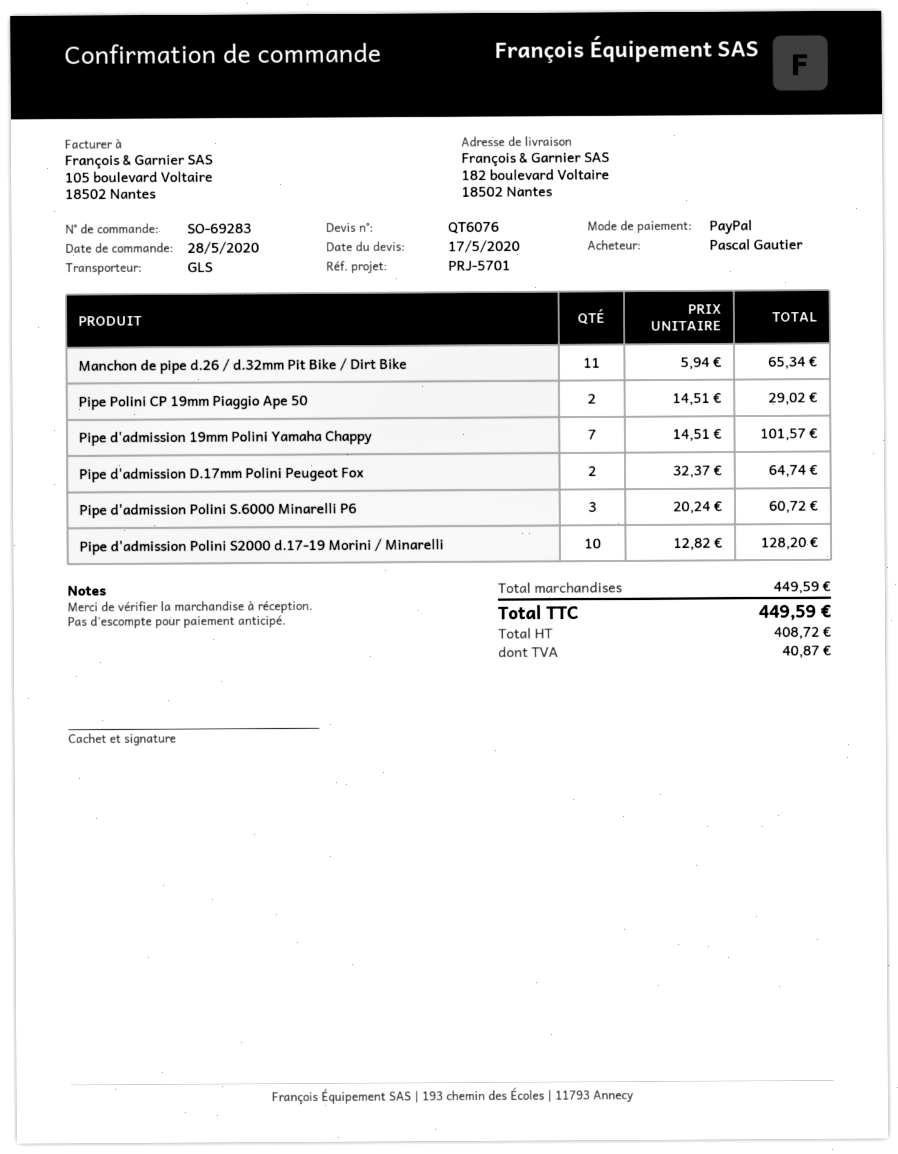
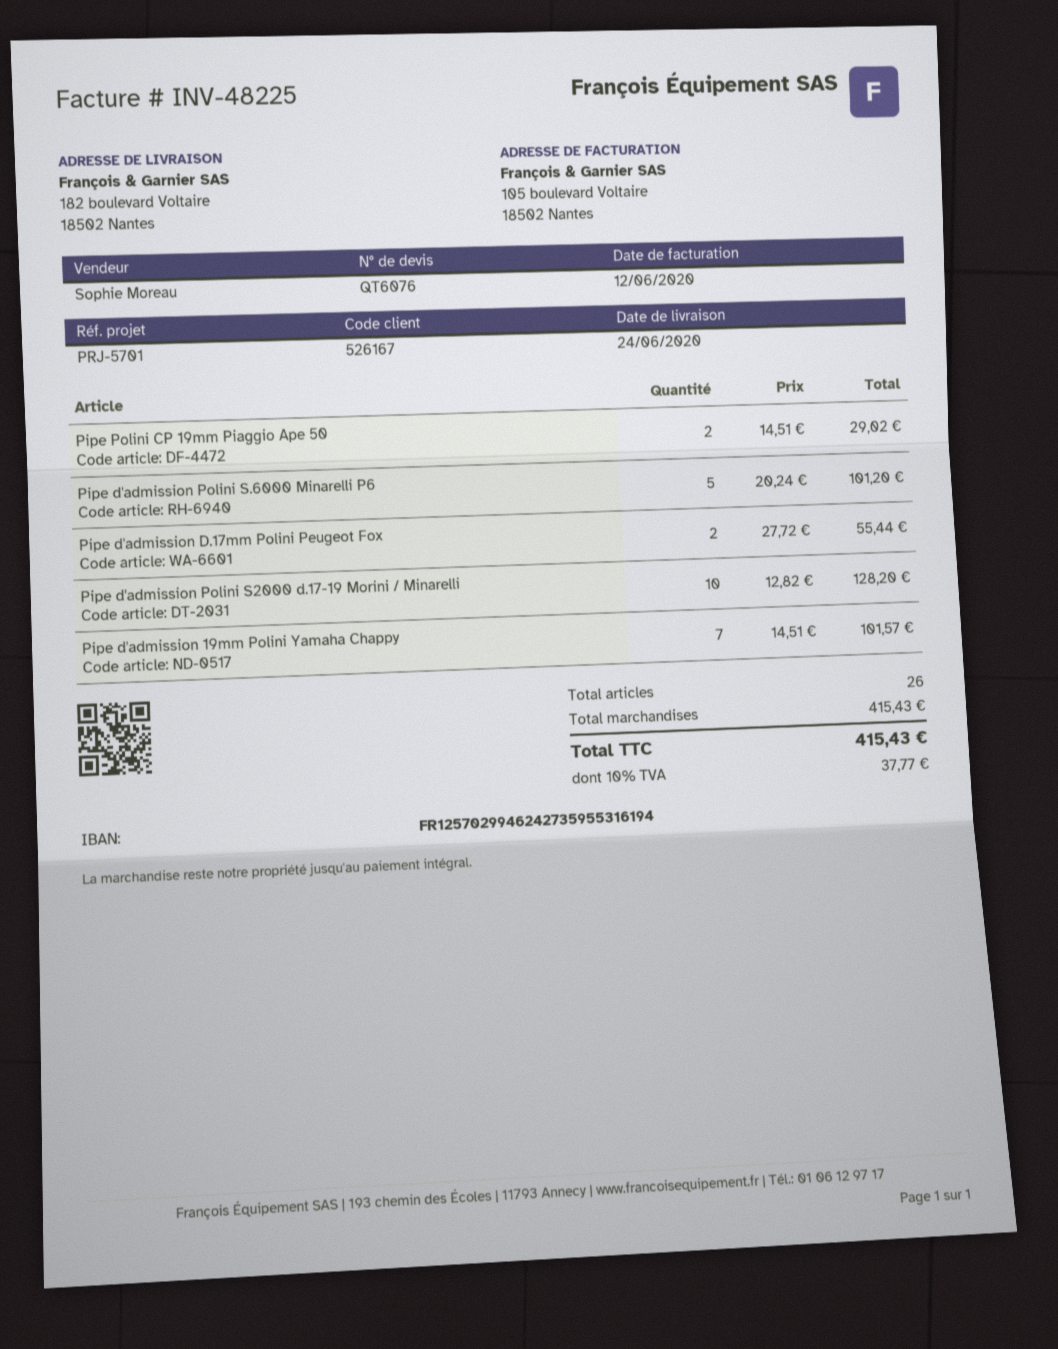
Manchon de pipe d.26 / d.32mm Pit Bike / Dirt Bike: 11 x 5.94 = 65.34 -> none
Pipe d'admission D.17mm Polini Peugeot Fox: 2 x 32.37 = 64.74 -> 2 x 27.72 = 55.44
Pipe d'admission Polini S.6000 Minarelli P6: 3 x 20.24 = 60.72 -> 5 x 20.24 = 101.20
subtotal: 449.59 -> 415.43
tax: 40.87 -> 37.77
total: 449.59 -> 415.43

